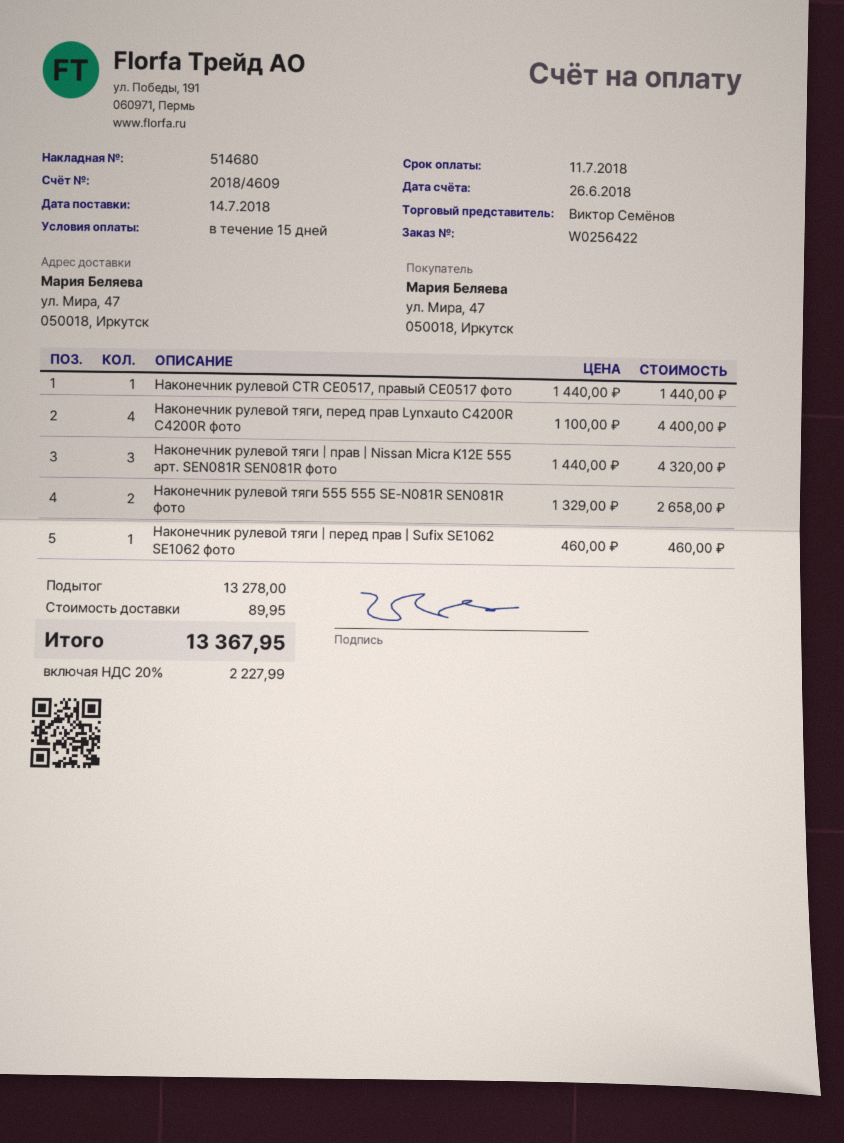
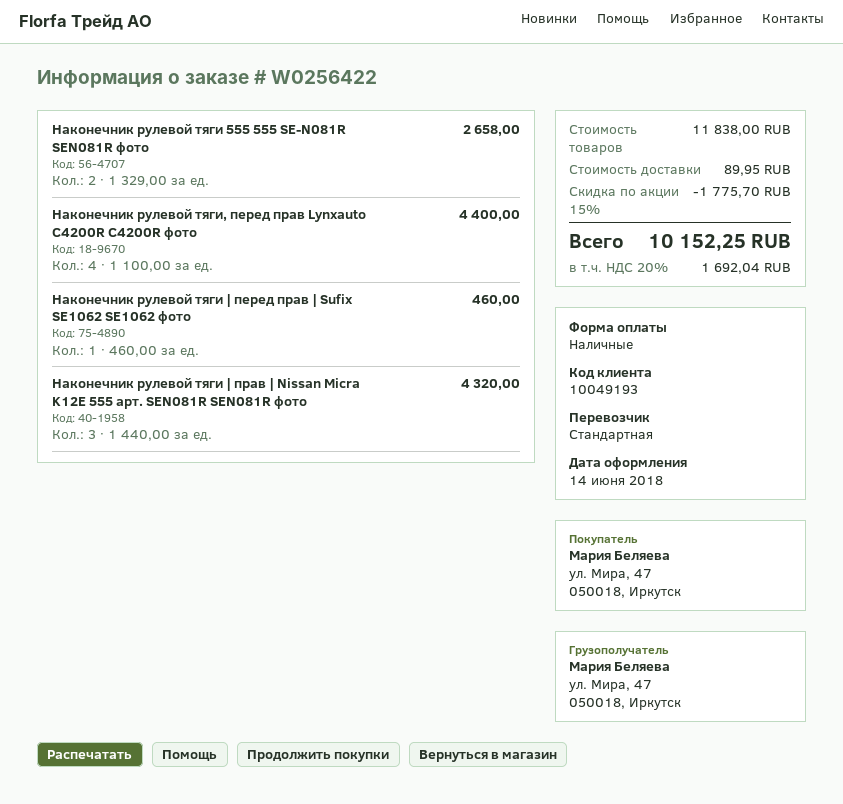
Наконечник рулевой CTR CE0517, правый CE0517 фото: 1 x 1440.00 = 1440.00 -> none
subtotal: 13278.00 -> 11838.00
discount: none -> 15% = 1775.70
tax: 20% = 2227.99 -> 20% = 1692.04
total: 13367.95 -> 10152.25

